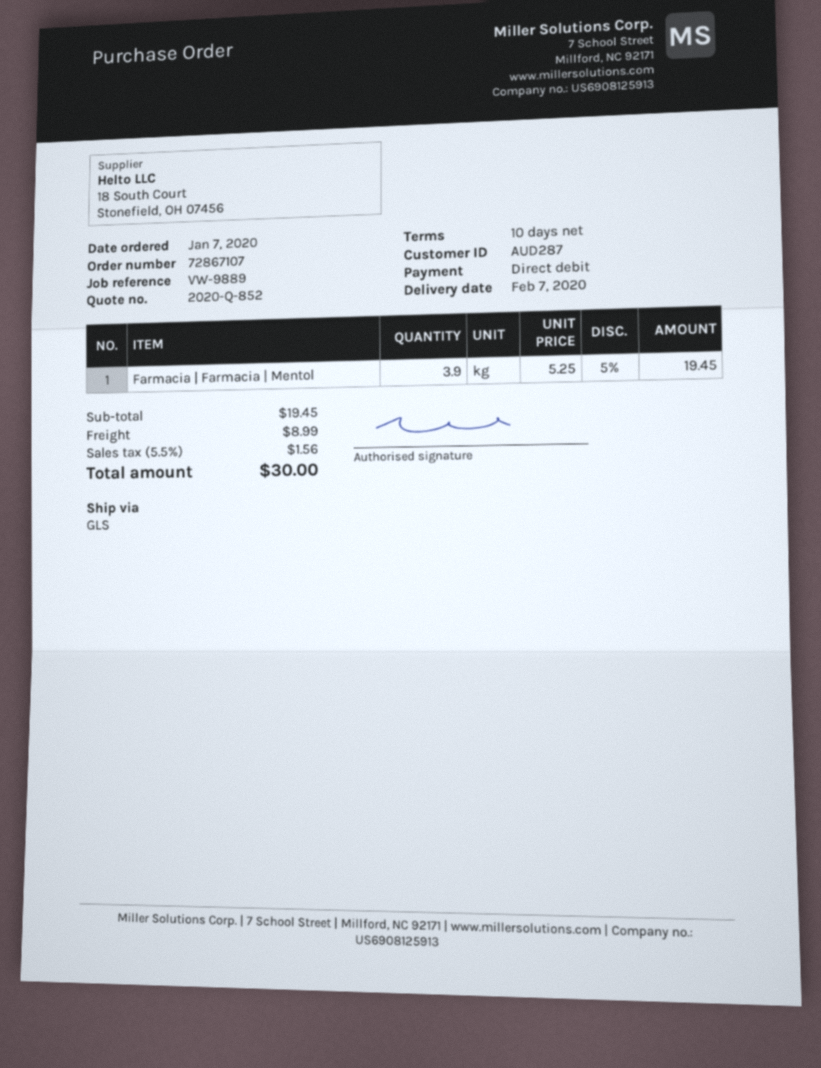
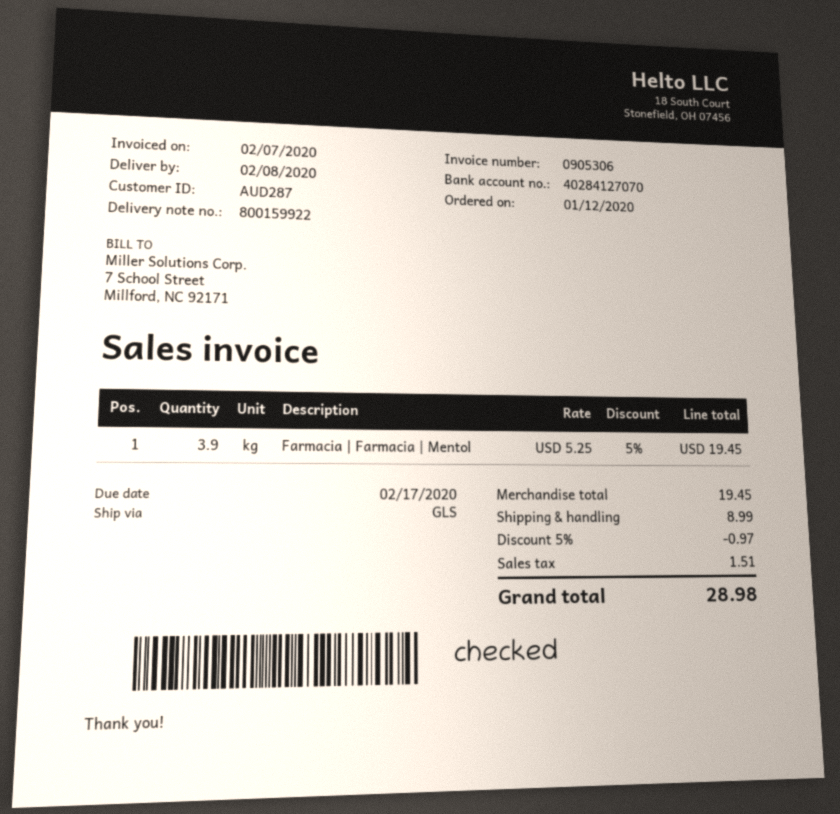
order date: 2020-01-07 -> 2020-01-12
delivery date: 2020-02-07 -> 2020-02-08
discount: none -> 5% = 0.97
tax: 1.56 -> 1.51
total: 30.00 -> 28.98

